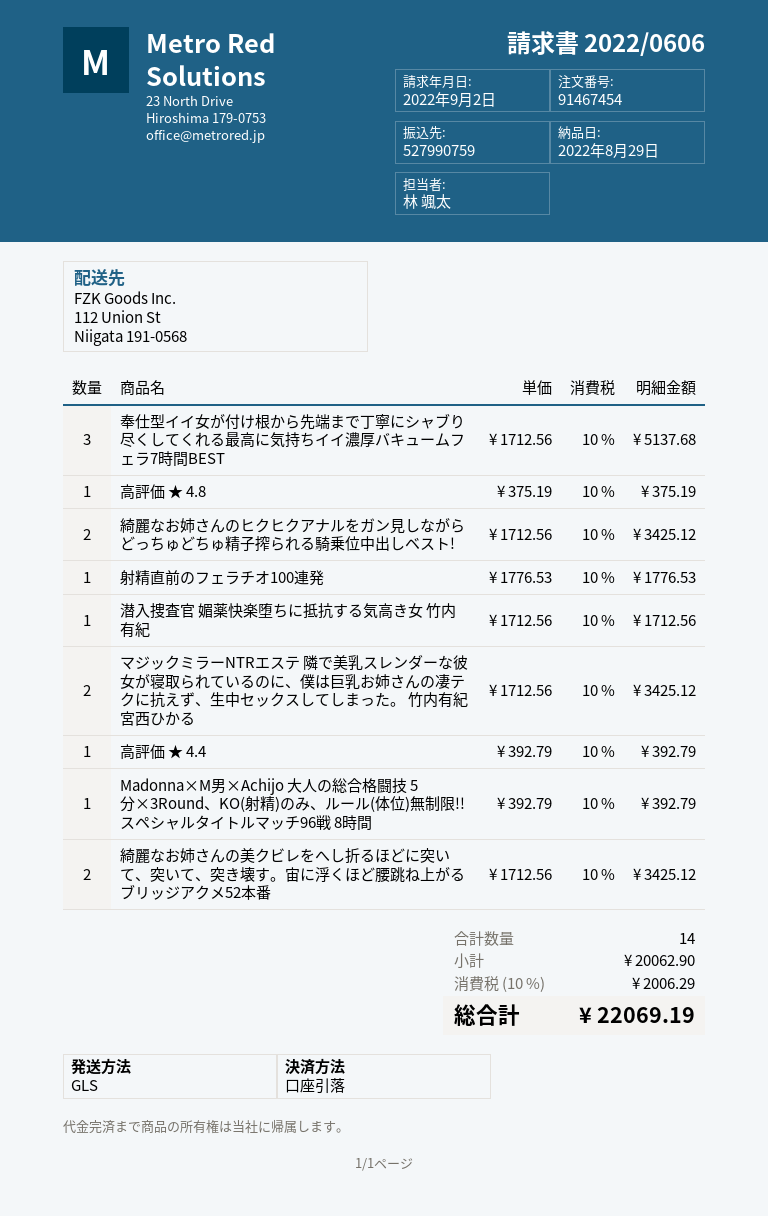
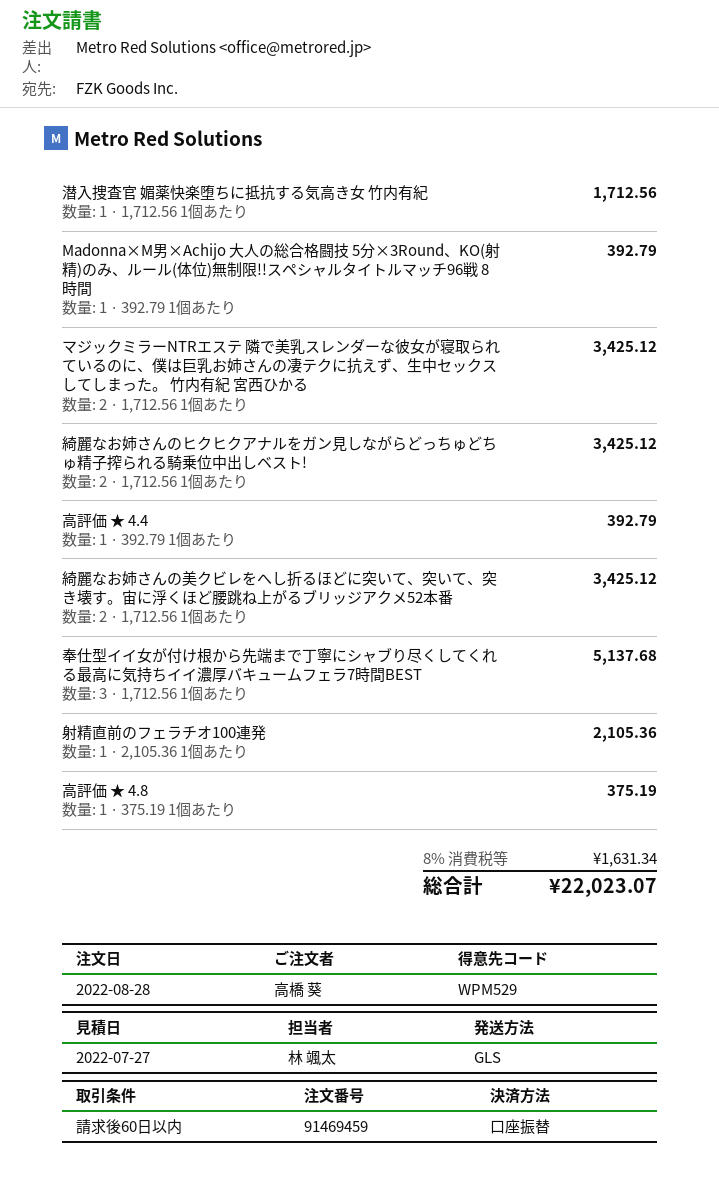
order number: 91467454 -> 91469459
射精直前のフェラチオ100連発: 1 x 1776.53 = 1776.53 -> 1 x 2105.36 = 2105.36
tax: 10% = 2006.29 -> 8% = 1631.34
total: 22069.19 -> 22023.07

